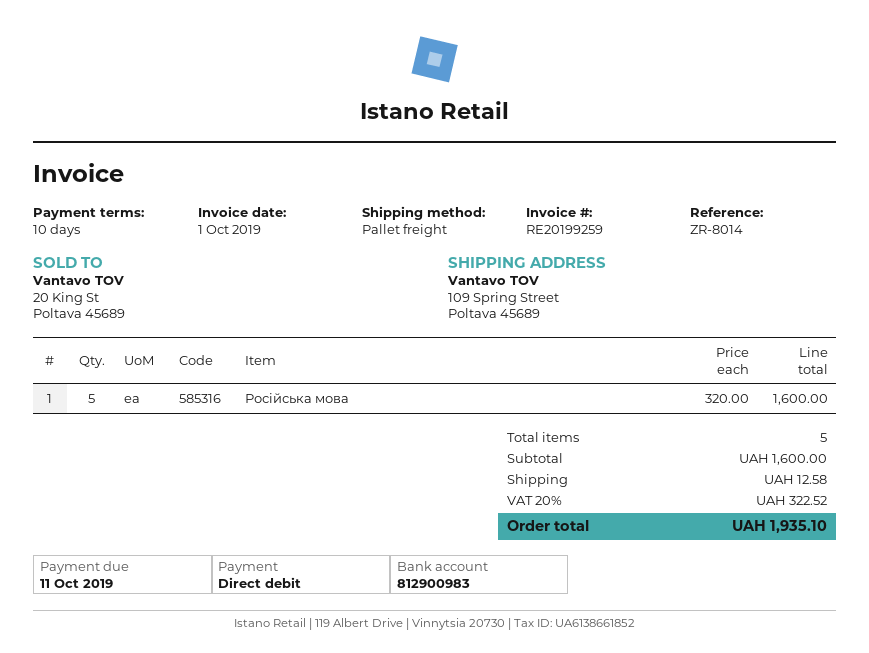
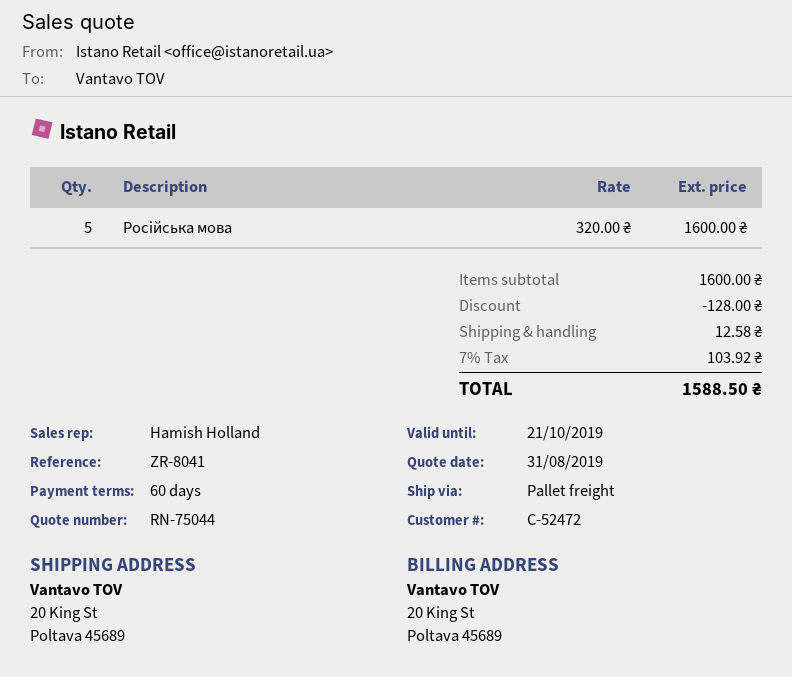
payment terms: 10 days -> 60 days
reference: ZR-8014 -> ZR-8041
ship to: 109 Spring Street, Poltava 45689 -> 20 King St, Poltava 45689
discount: none -> 128.00
tax: 20% = 322.52 -> 7% = 103.92
total: 1935.10 -> 1588.50

